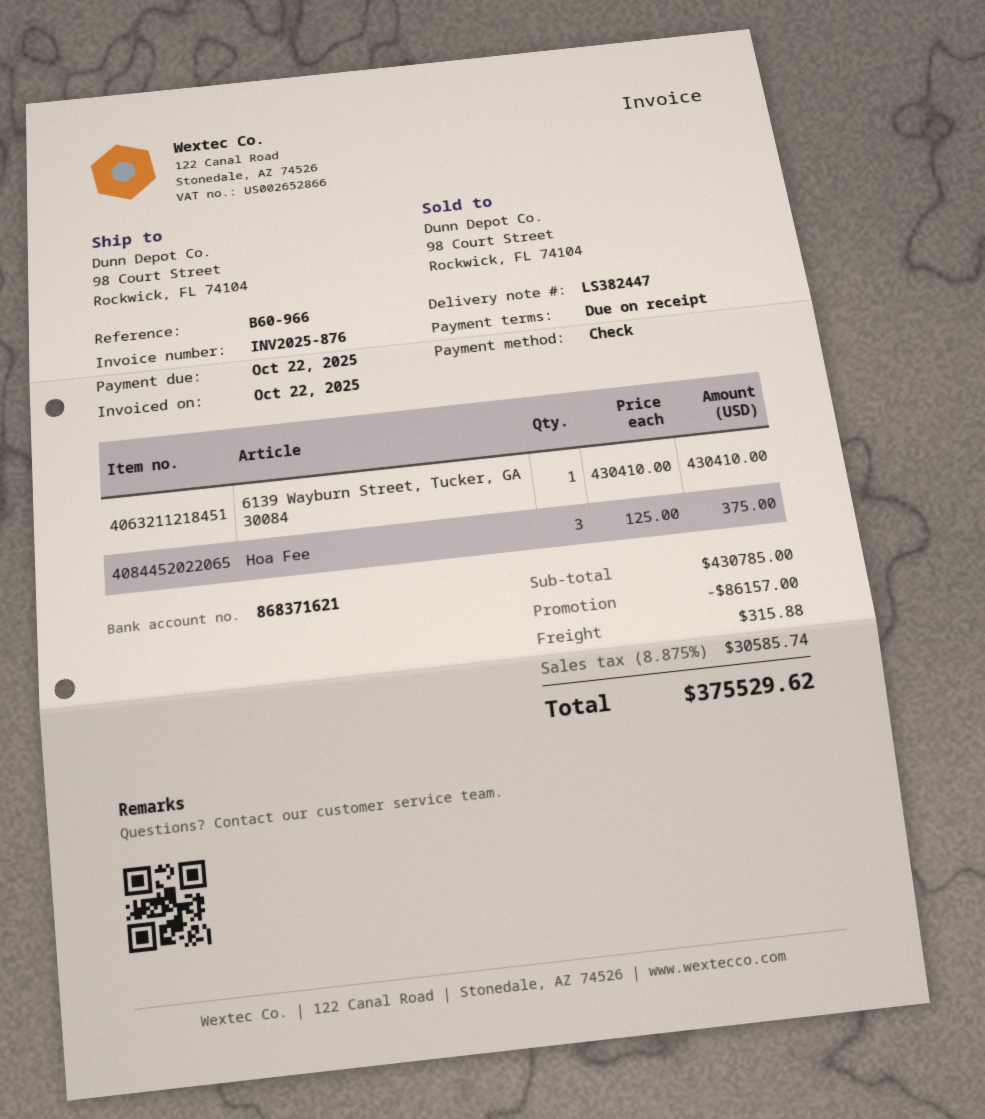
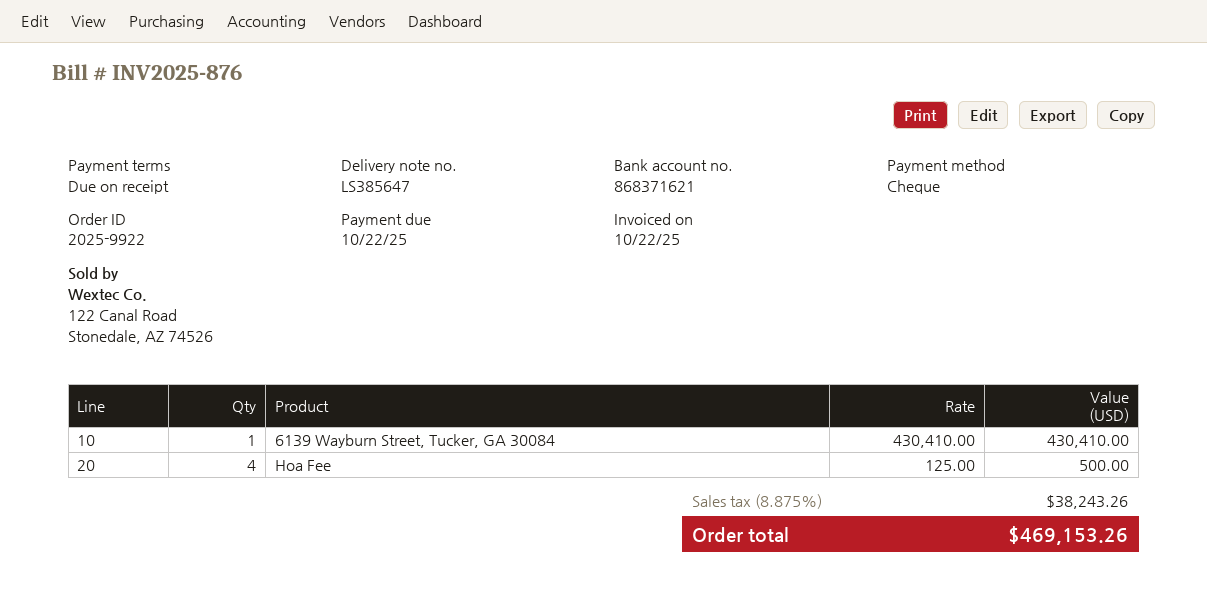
delivery note number: LS382447 -> LS385647
Hoa Fee: 3 x 125.00 = 375.00 -> 4 x 125.00 = 500.00
discount: 86157.00 -> none
shipping: 315.88 -> none
tax: 8.875% = 30585.74 -> 8.875% = 38243.26
total: 375529.62 -> 469153.26

